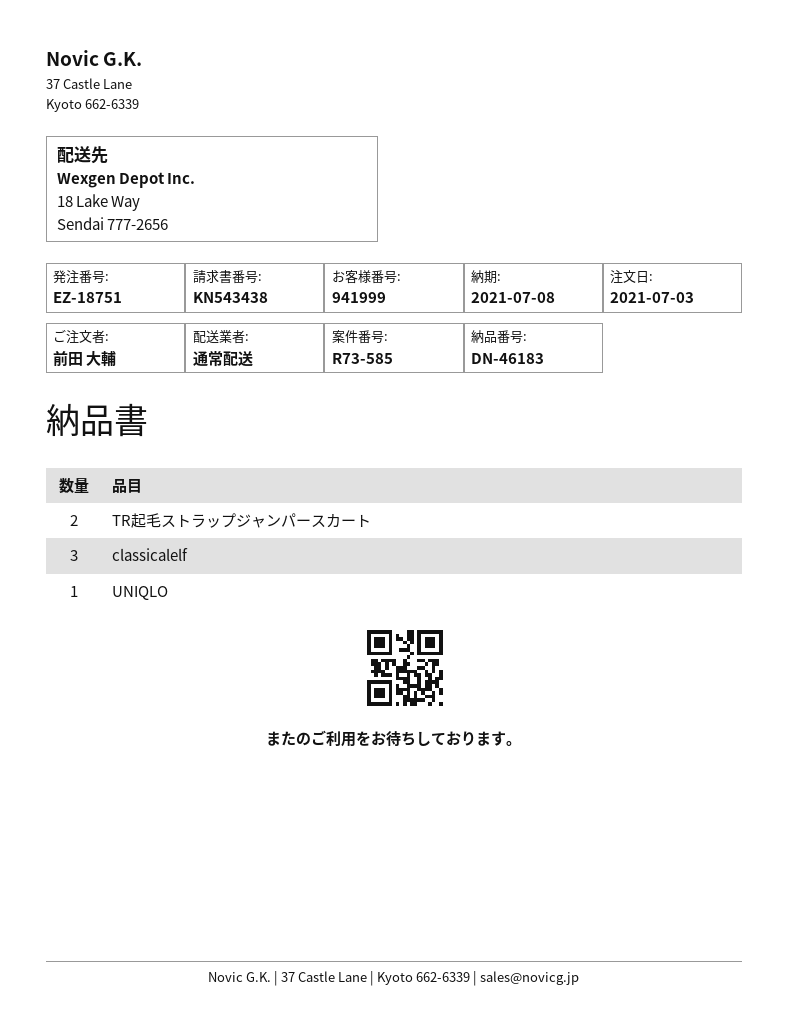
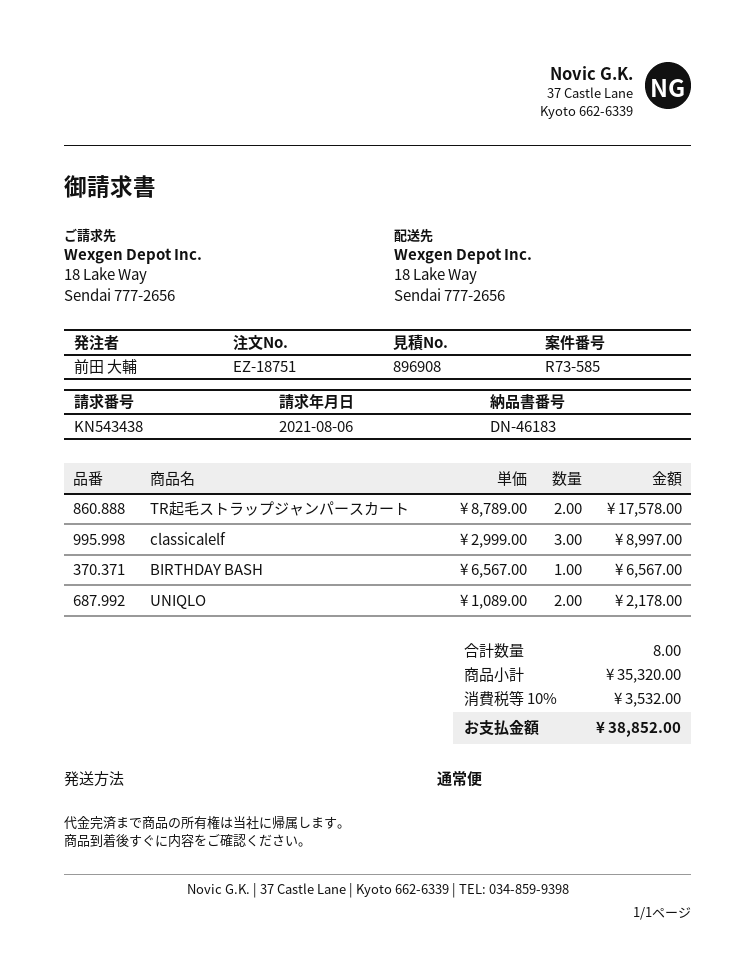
UNIQLO: 1 -> 2
BIRTHDAY BASH: none -> 1

